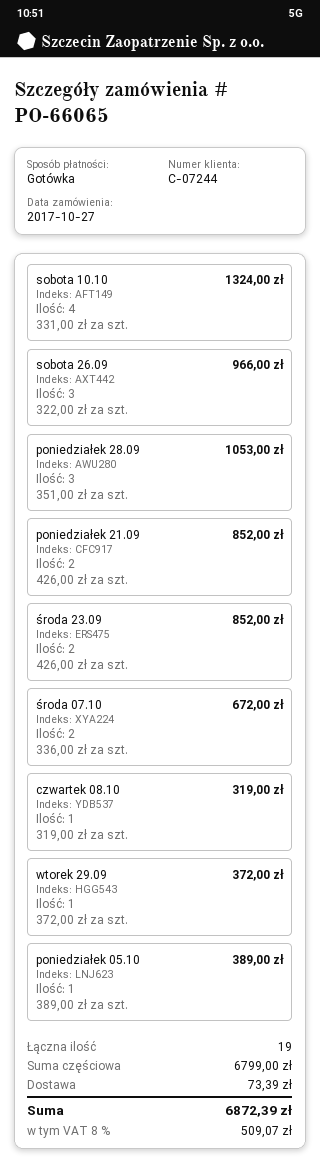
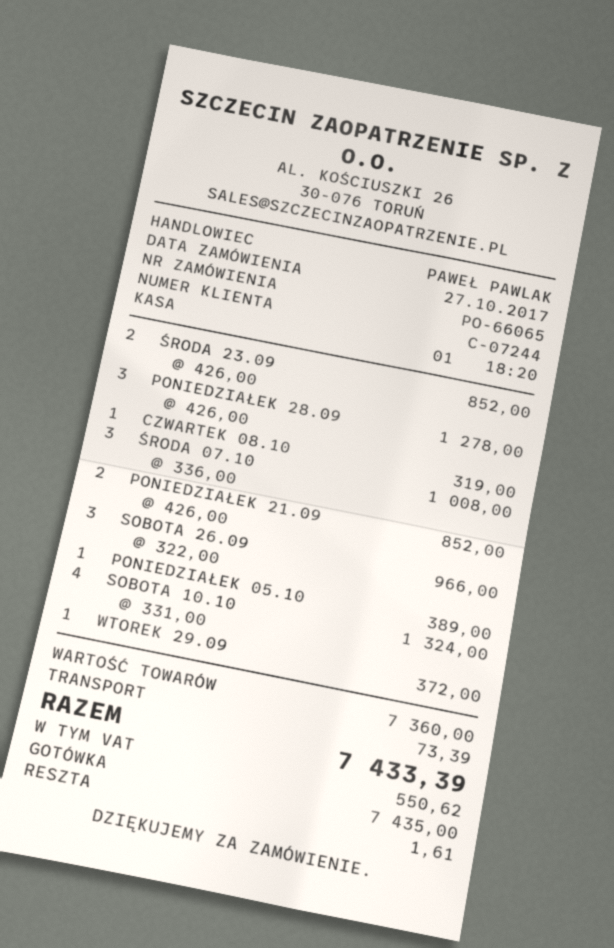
poniedziałek 28.09: 3 x 351.00 = 1053.00 -> 3 x 426.00 = 1278.00
środa 07.10: 2 x 336.00 = 672.00 -> 3 x 336.00 = 1008.00
subtotal: 6799.00 -> 7360.00
tax: 509.07 -> 550.62
total: 6872.39 -> 7433.39

